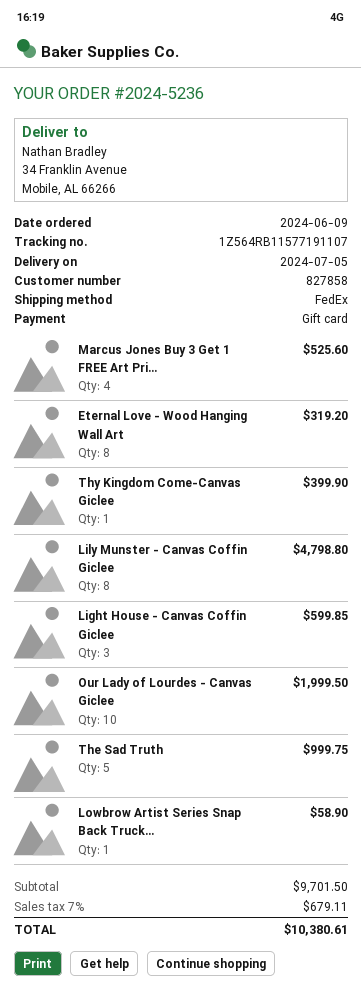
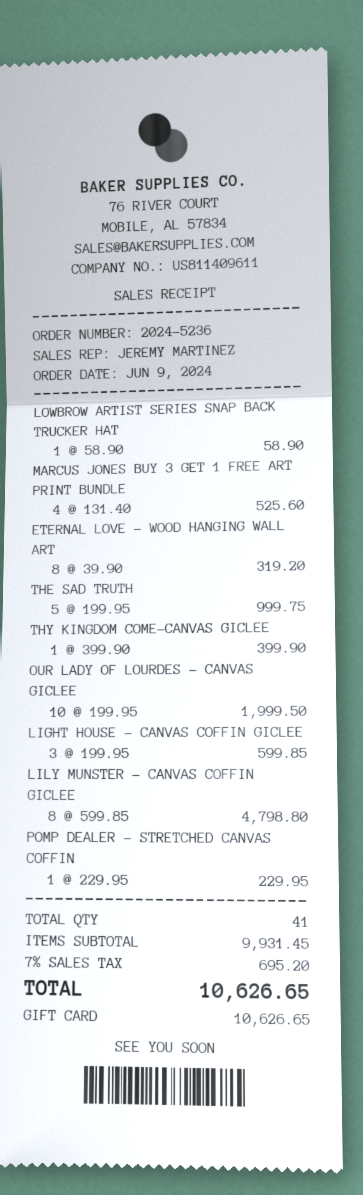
POMP DEALER - STRETCHED CANVAS COFFIN: none -> 1 for 229.95
subtotal: 9701.50 -> 9931.45
tax: 7% = 679.11 -> 7% = 695.20
total: 10380.61 -> 10626.65

